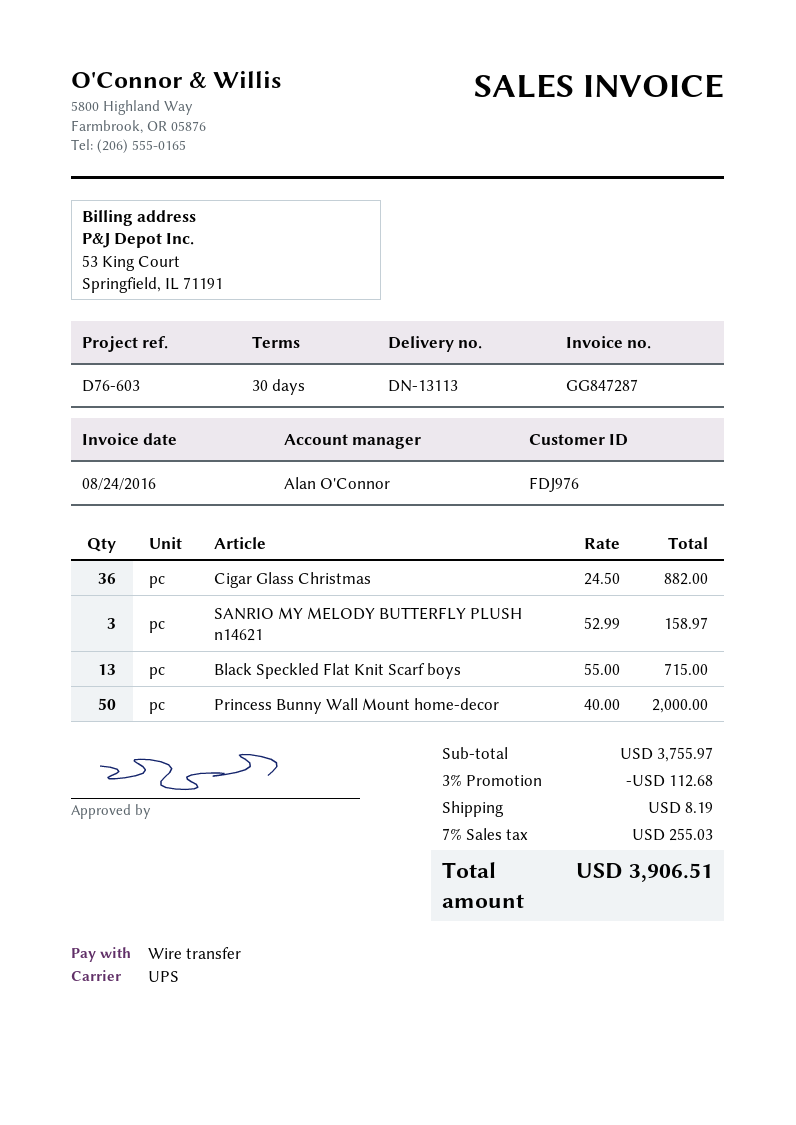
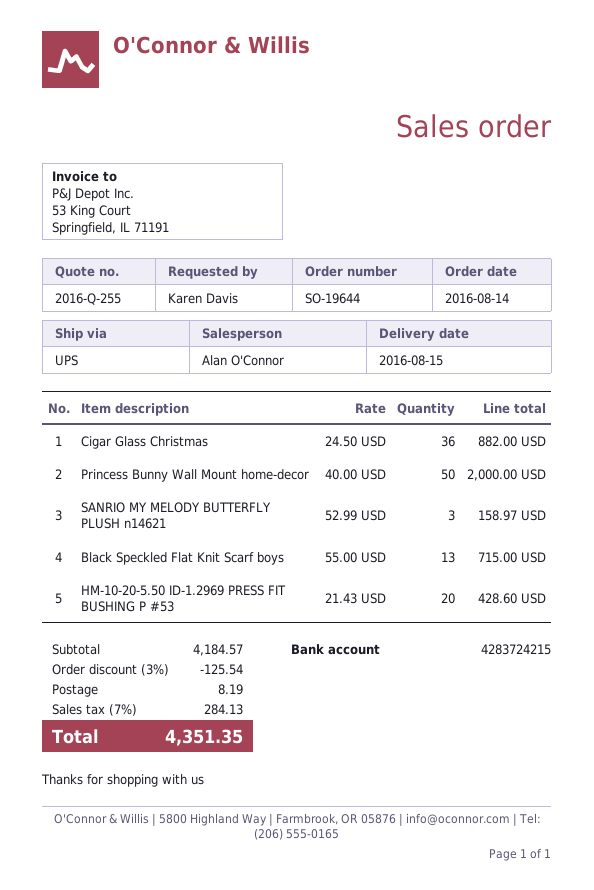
HM-10-20-5.50 ID-1.2969 PRESS FIT BUSHING P #53: none -> 20 x 21.43 = 428.60
subtotal: 3755.97 -> 4184.57
discount: 3% = 112.68 -> 3% = 125.54
tax: 7% = 255.03 -> 7% = 284.13
total: 3906.51 -> 4351.35

